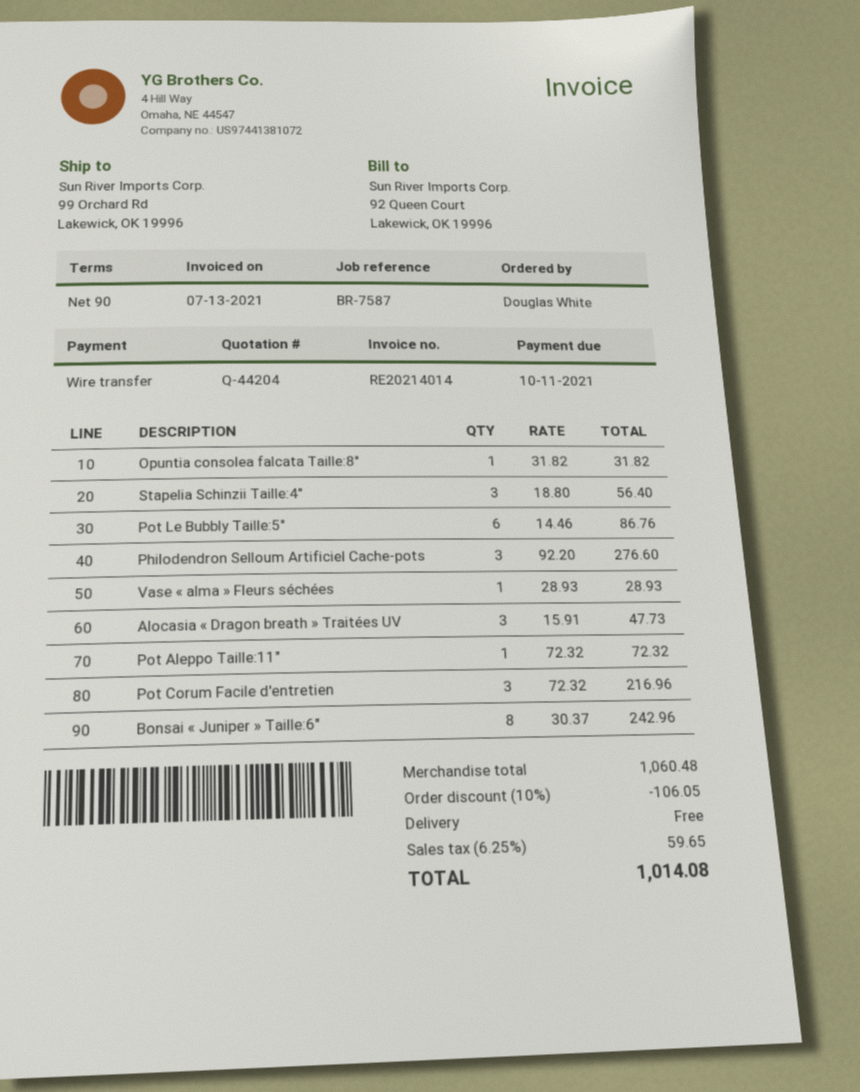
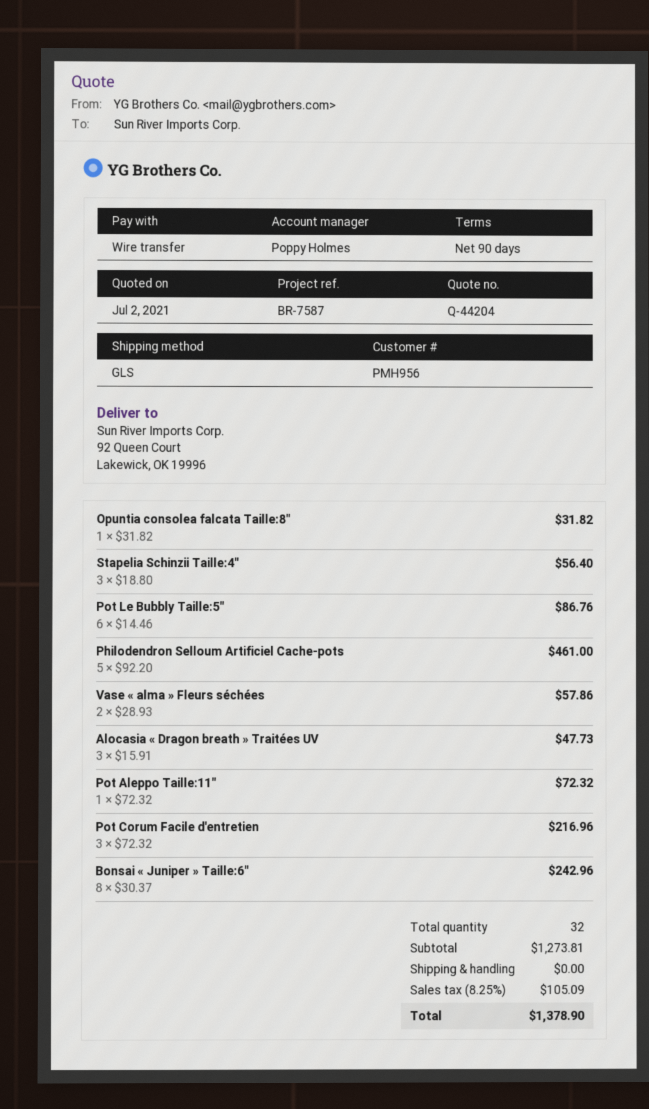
ship to: 99 Orchard Rd, Lakewick, OK 19996 -> 92 Queen Court, Lakewick, OK 19996
Philodendron Selloum Artificiel Cache-pots: 3 x 92.20 = 276.60 -> 5 x 92.20 = 461.00
Vase « alma » Fleurs séchées: 1 x 28.93 = 28.93 -> 2 x 28.93 = 57.86
subtotal: 1060.48 -> 1273.81
discount: 10% = 106.05 -> none
tax: 6.25% = 59.65 -> 8.25% = 105.09
total: 1014.08 -> 1378.90

